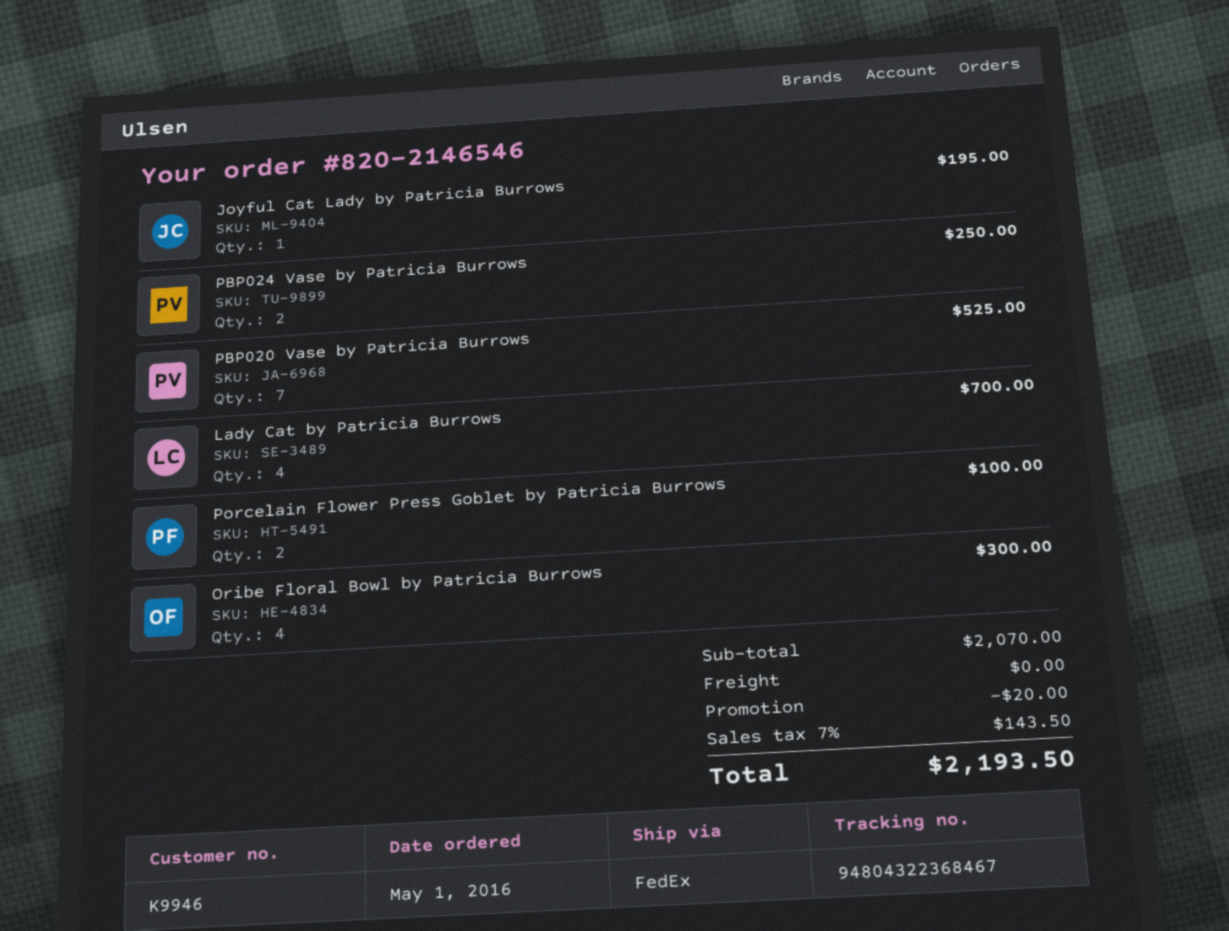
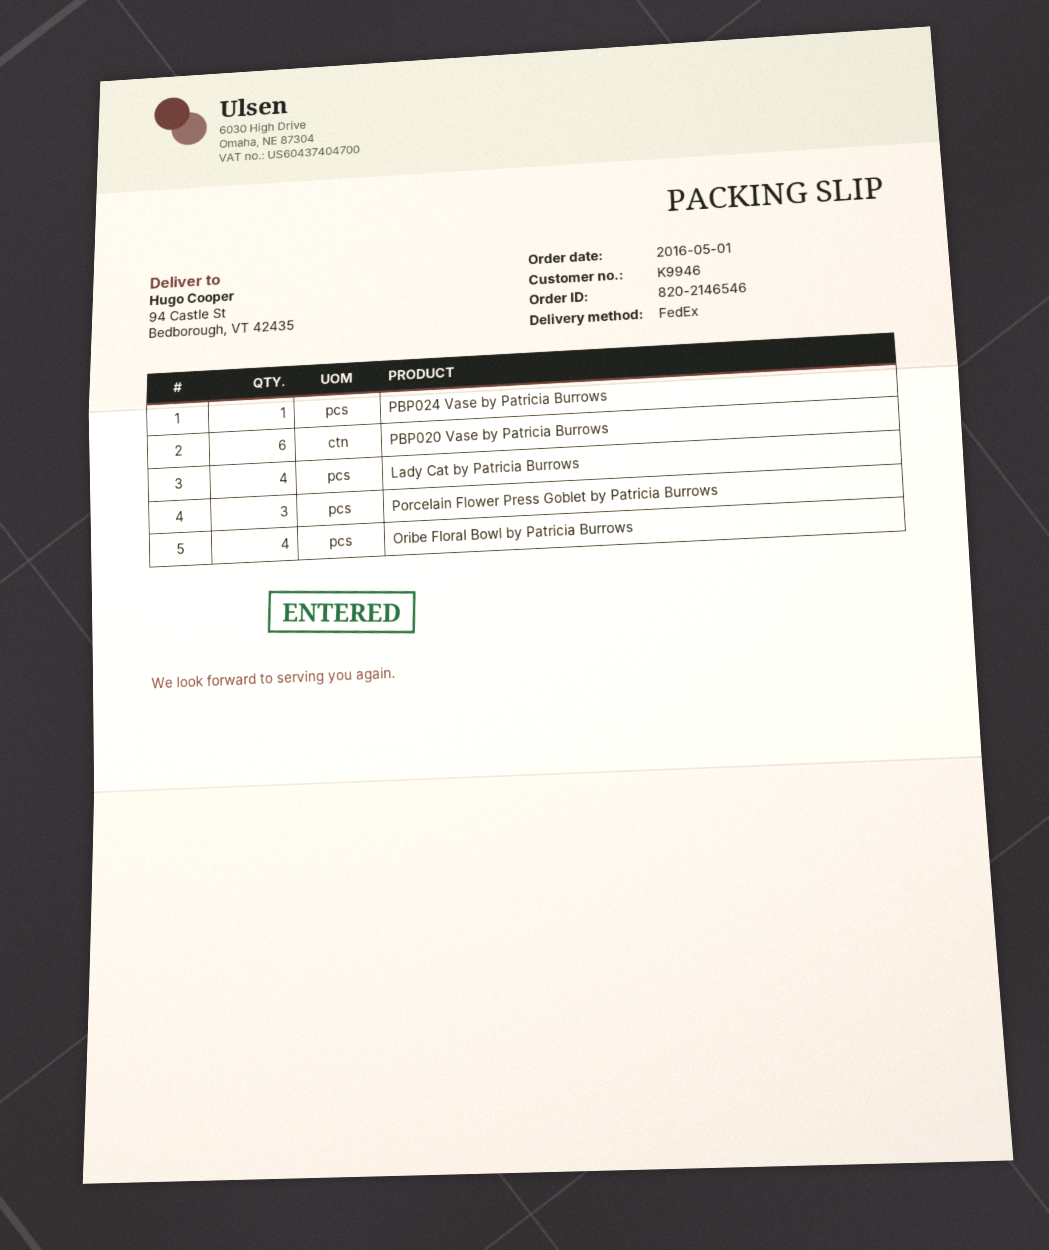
Joyful Cat Lady by Patricia Burrows: 1 -> none
PBP024 Vase by Patricia Burrows: 2 -> 1
PBP020 Vase by Patricia Burrows: 7 -> 6
Porcelain Flower Press Goblet by Patricia Burrows: 2 -> 3

